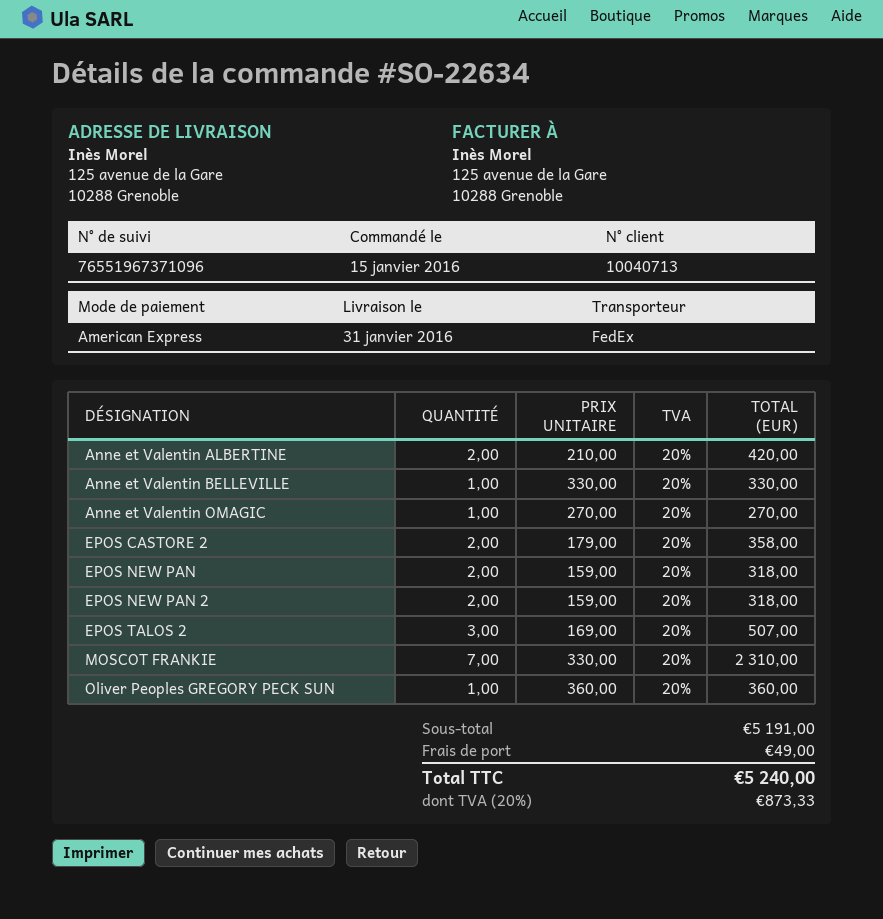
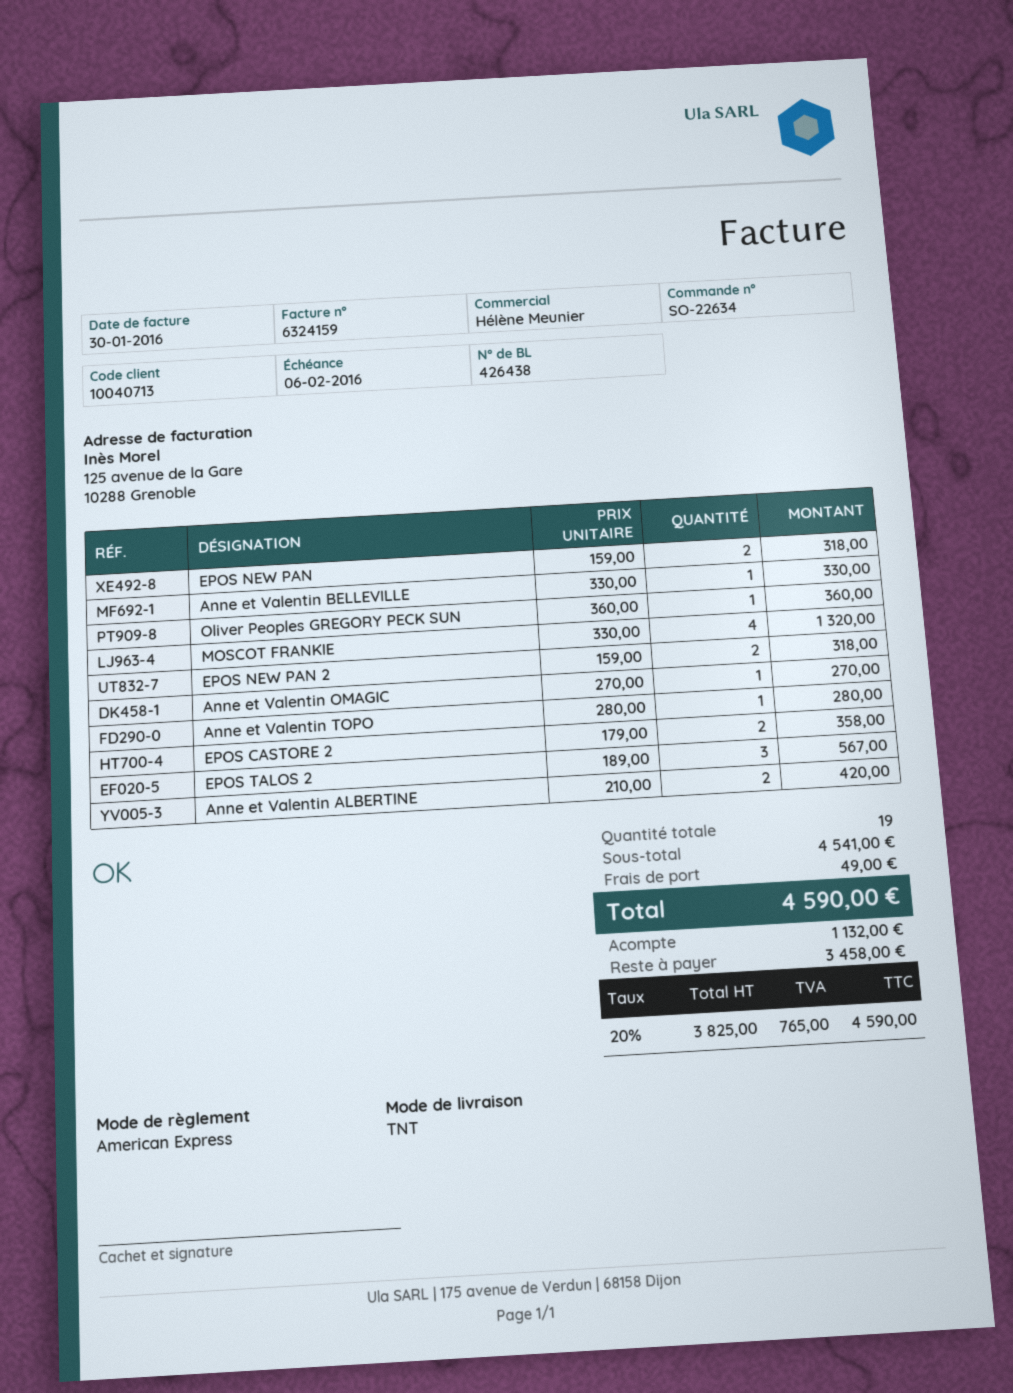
shipping method: FedEx -> TNT
EPOS TALOS 2: 3 x 169.00 = 507.00 -> 3 x 189.00 = 567.00
MOSCOT FRANKIE: 7 x 330.00 = 2310.00 -> 4 x 330.00 = 1320.00
Anne et Valentin TOPO: none -> 1 x 280.00 = 280.00
subtotal: 5191.00 -> 4541.00
tax: 20% = 873.33 -> 20% = 765.00
total: 5240.00 -> 4590.00

